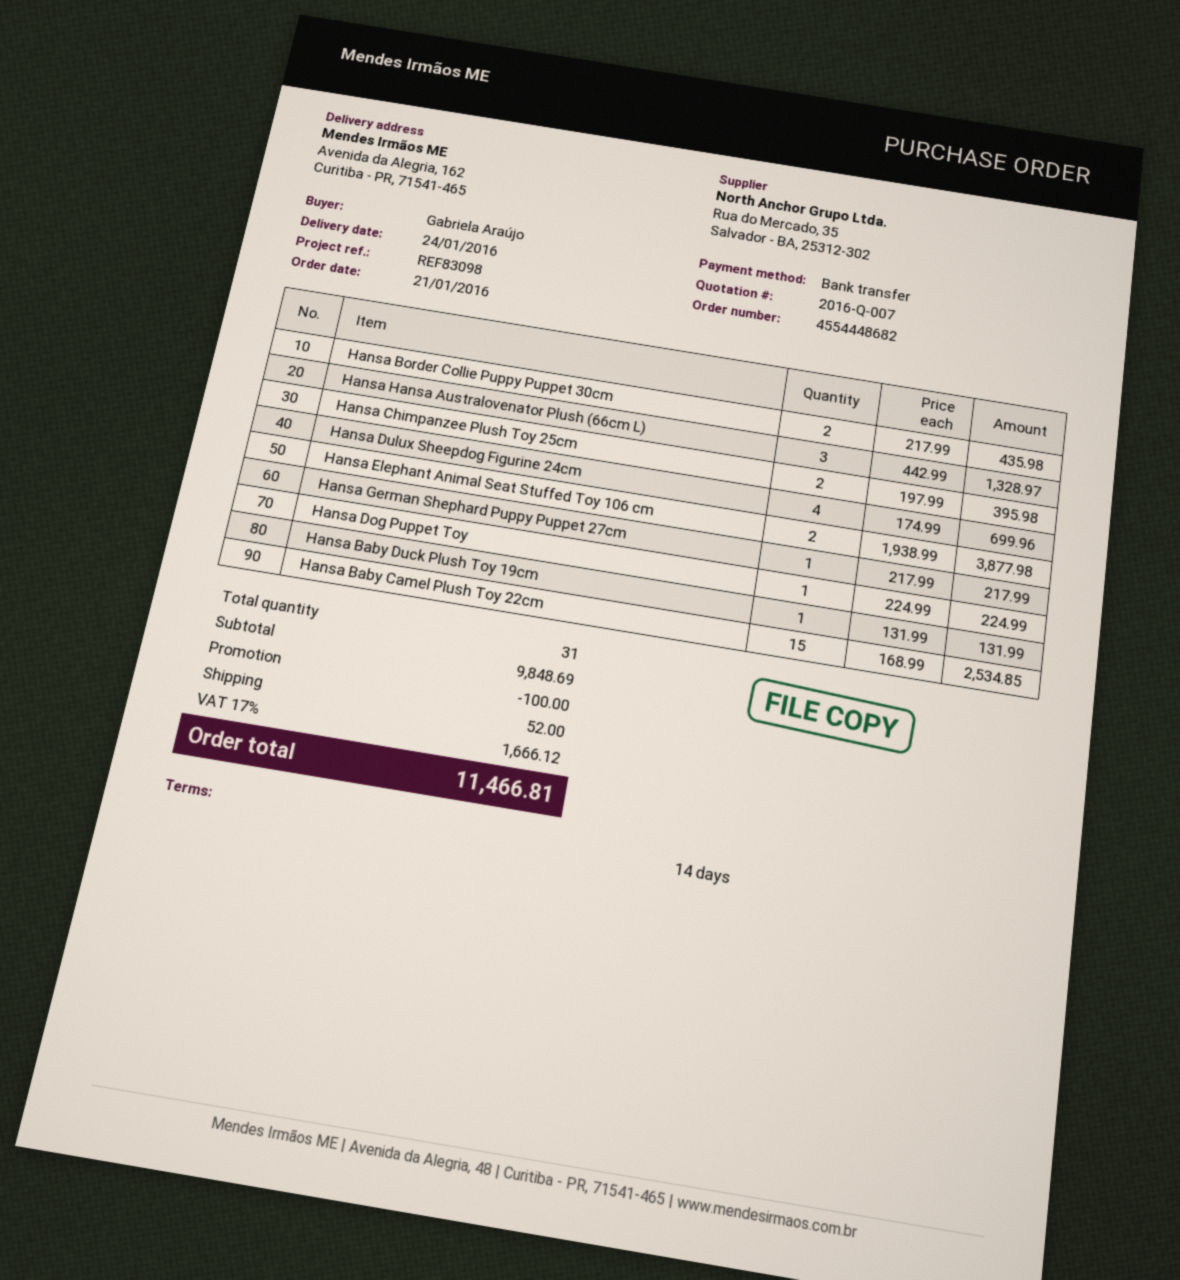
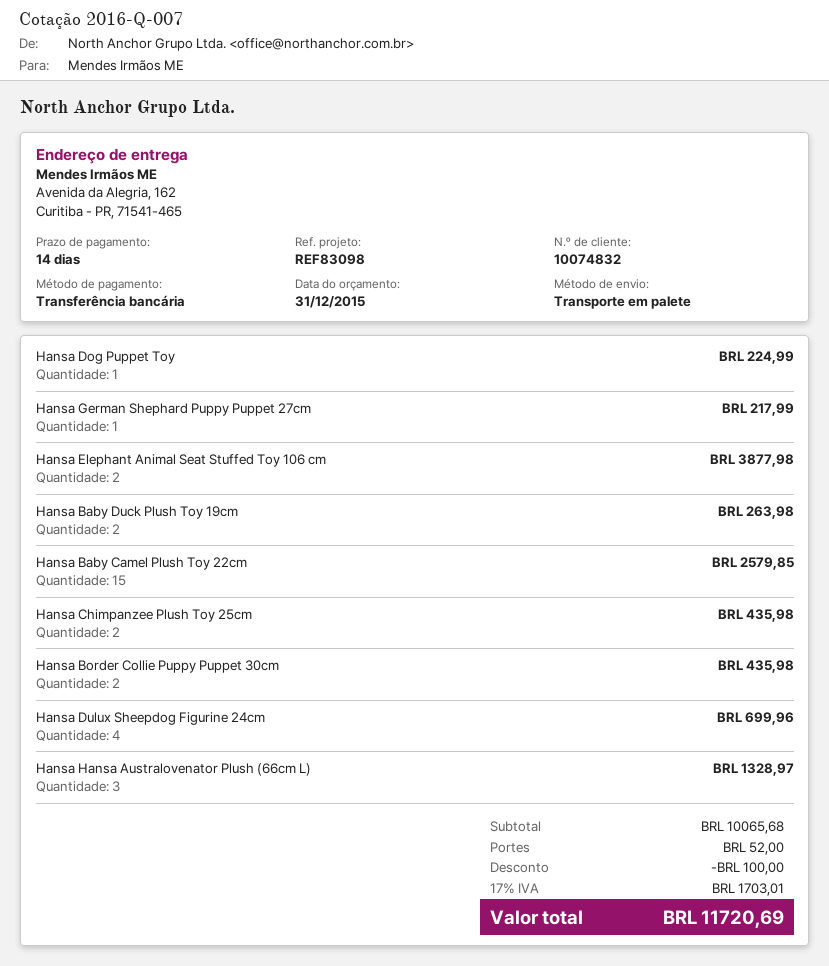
Hansa Chimpanzee Plush Toy 25cm: 2 for 395.98 -> 2 for 435.98
Hansa Baby Duck Plush Toy 19cm: 1 for 131.99 -> 2 for 263.98
Hansa Baby Camel Plush Toy 22cm: 15 for 2534.85 -> 15 for 2579.85
subtotal: 9848.69 -> 10065.68
tax: 17% = 1666.12 -> 17% = 1703.01
total: 11466.81 -> 11720.69

